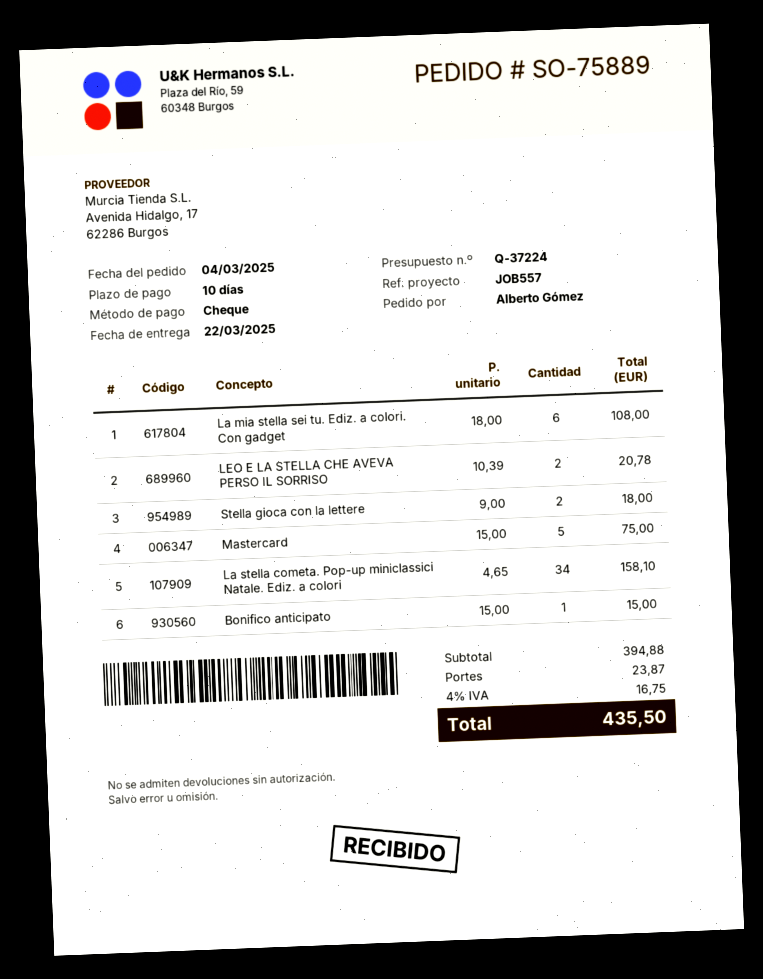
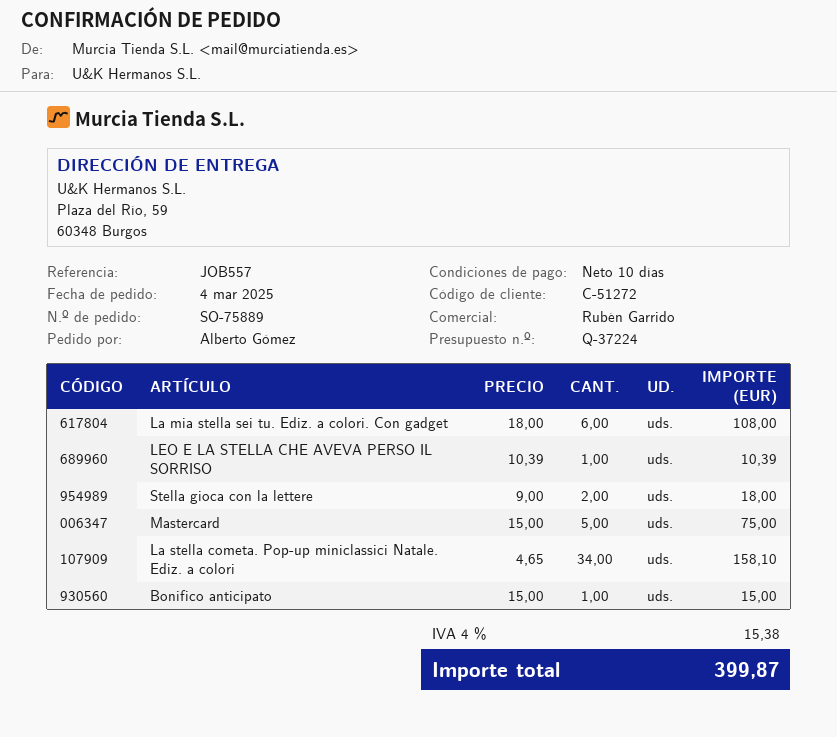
LEO E LA STELLA CHE AVEVA PERSO IL SORRISO: 2 x 10.39 = 20.78 -> 1 x 10.39 = 10.39
shipping: 23.87 -> none
tax: 4% = 16.75 -> 4% = 15.38
total: 435.50 -> 399.87

